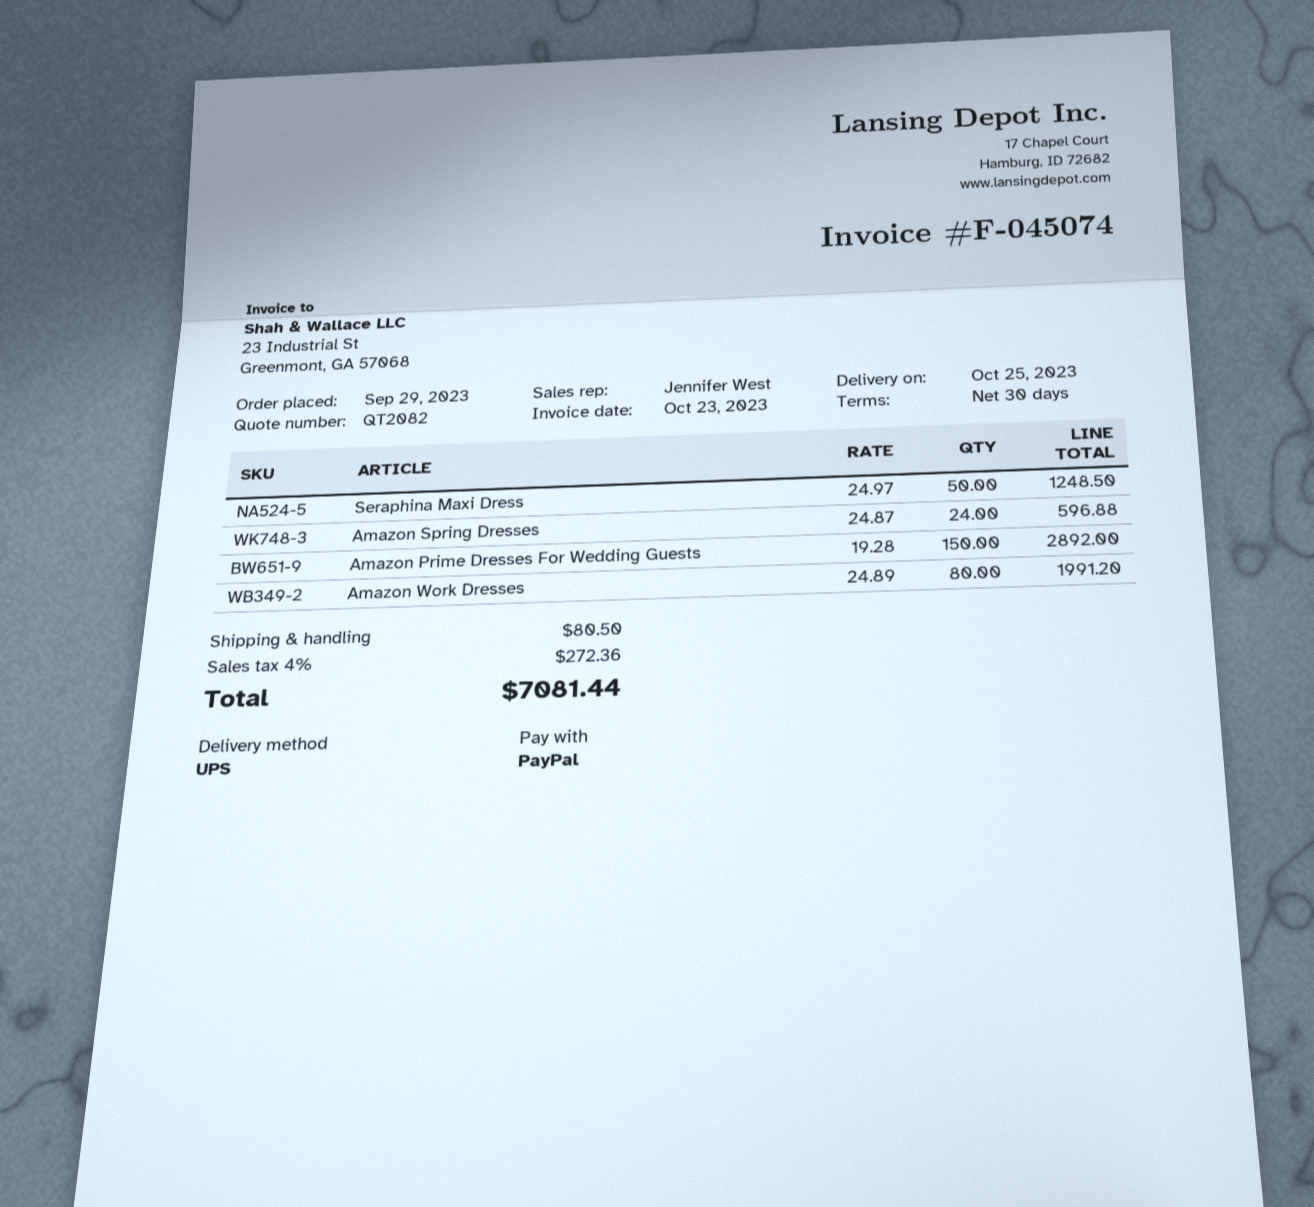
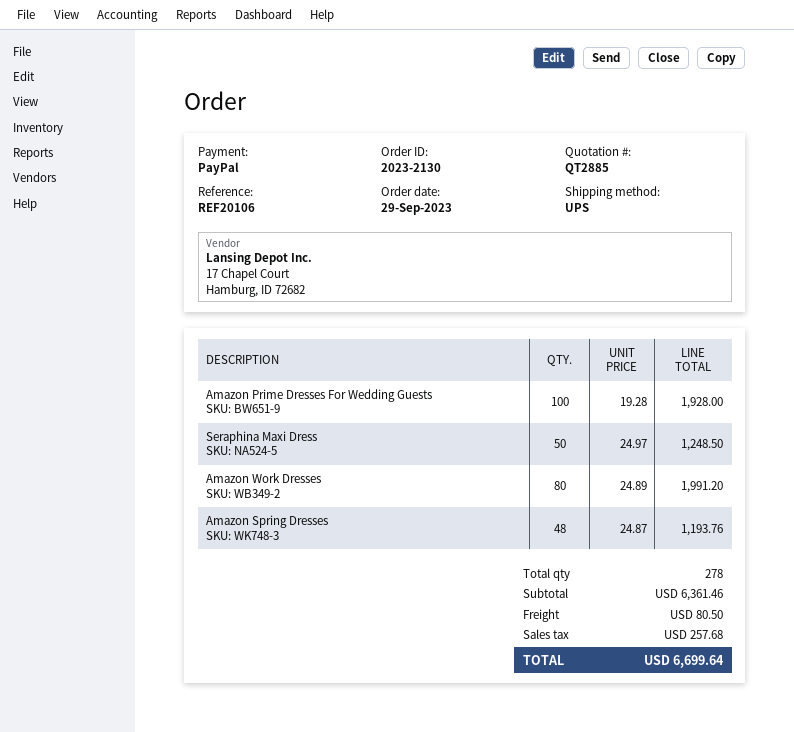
quote number: QT2082 -> QT2885
Amazon Spring Dresses: 24 x 24.87 = 596.88 -> 48 x 24.87 = 1193.76
Amazon Prime Dresses For Wedding Guests: 150 x 19.28 = 2892.00 -> 100 x 19.28 = 1928.00
tax: 272.36 -> 257.68
total: 7081.44 -> 6699.64

